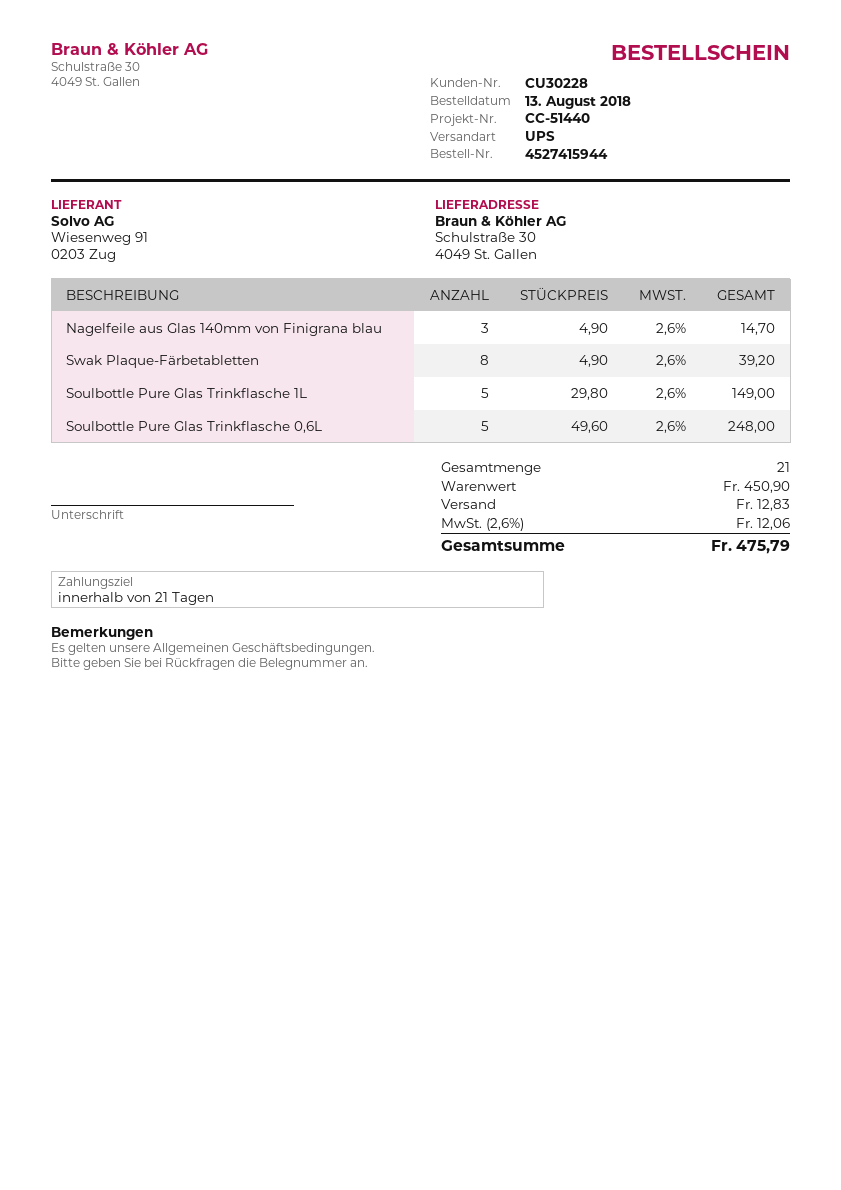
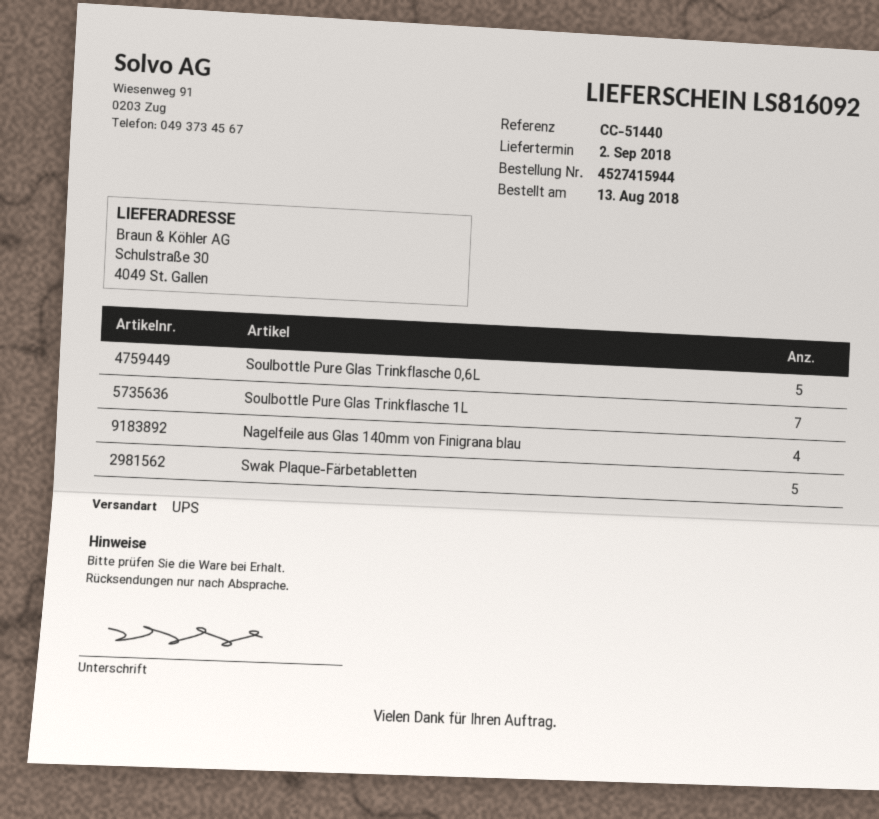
Nagelfeile aus Glas 140mm von Finigrana blau: 3 -> 4
Swak Plaque-Färbetabletten: 8 -> 5
Soulbottle Pure Glas Trinkflasche 1L: 5 -> 7

